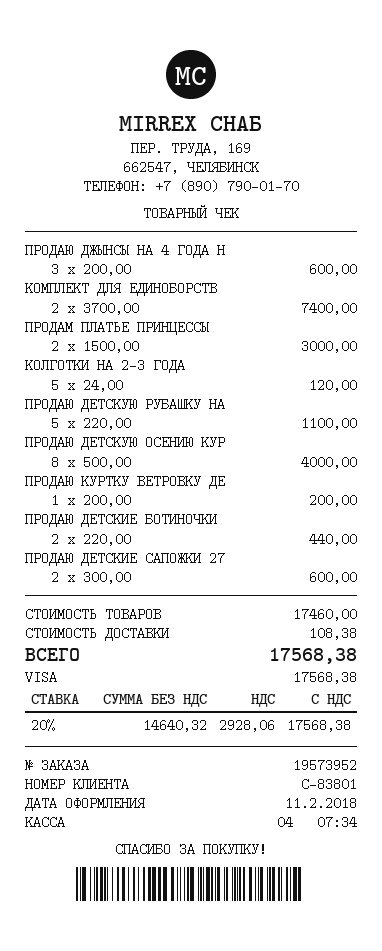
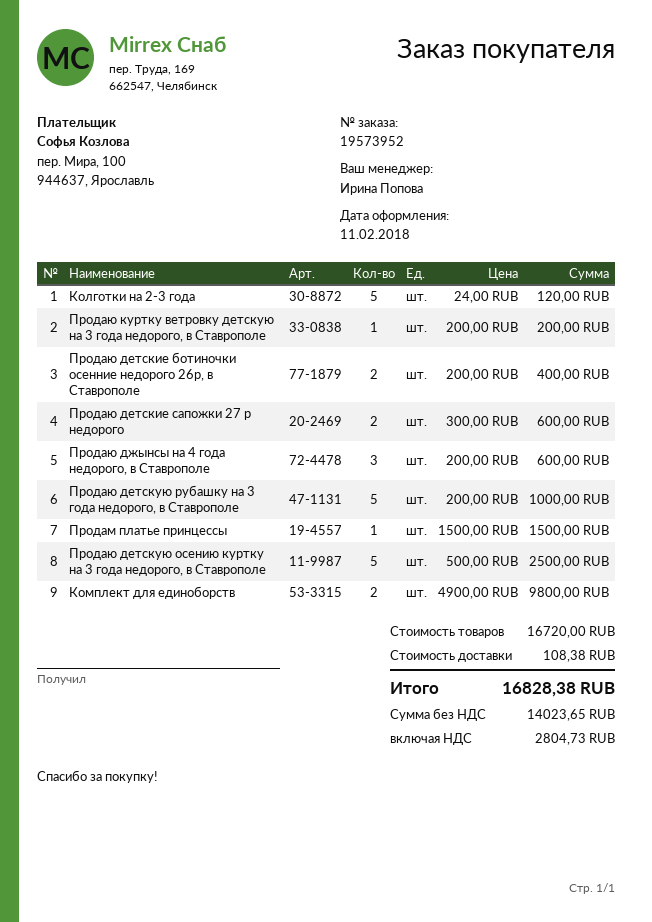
КОМПЛЕКТ ДЛЯ ЕДИНОБОРСТВ: 2 x 3700.00 = 7400.00 -> 2 x 4900.00 = 9800.00
ПРОДАМ ПЛАТЬЕ ПРИНЦЕССЫ: 2 x 1500.00 = 3000.00 -> 1 x 1500.00 = 1500.00
ПРОДАЮ ДЕТСКУЮ РУБАШКУ НА: 5 x 220.00 = 1100.00 -> 5 x 200.00 = 1000.00
ПРОДАЮ ДЕТСКУЮ ОСЕНИЮ КУР: 8 x 500.00 = 4000.00 -> 5 x 500.00 = 2500.00
ПРОДАЮ ДЕТСКИЕ БОТИНОЧКИ: 2 x 220.00 = 440.00 -> 2 x 200.00 = 400.00
subtotal: 17460.00 -> 16720.00
net: 14640.32 -> 14023.65
tax: 2928.06 -> 2804.73
total: 17568.38 -> 16828.38

